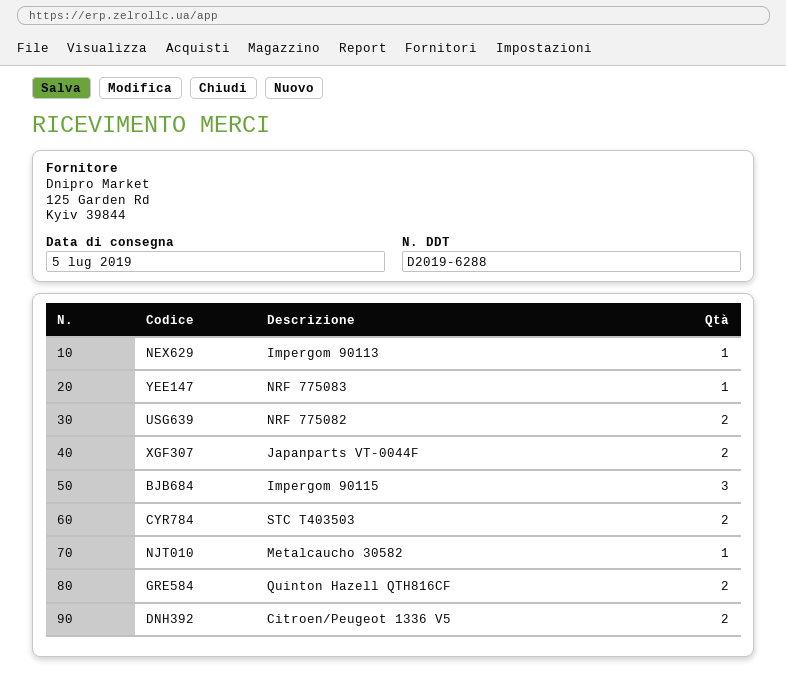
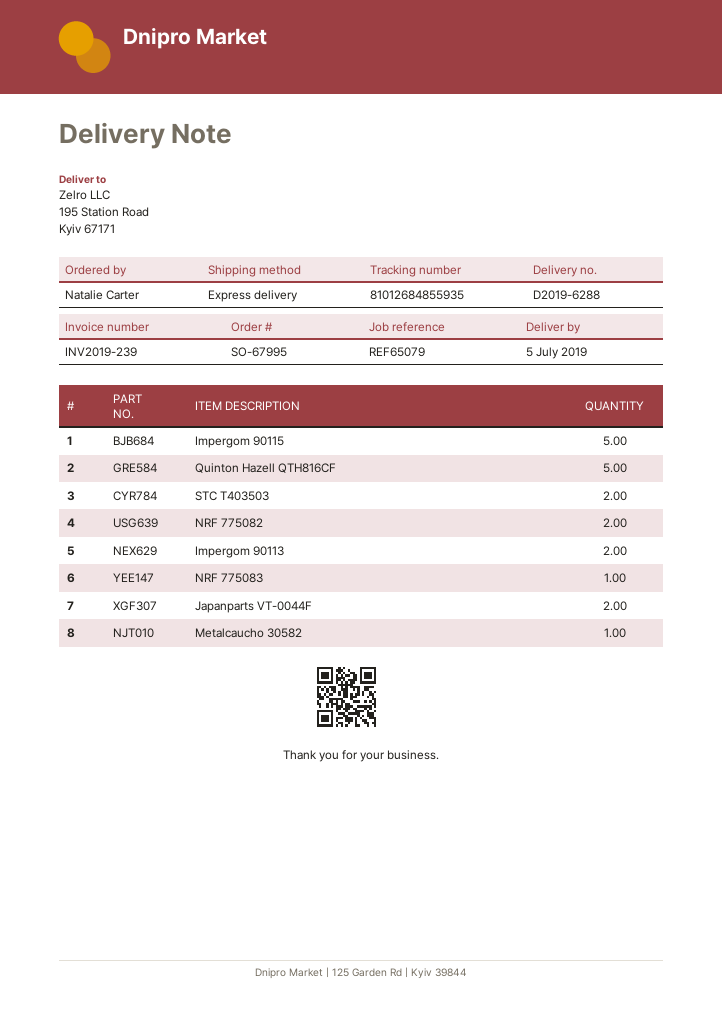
Impergom 90113: 1 -> 2
Impergom 90115: 3 -> 5
Quinton Hazell QTH816CF: 2 -> 5
Citroen/Peugeot 1336 V5: 2 -> none

